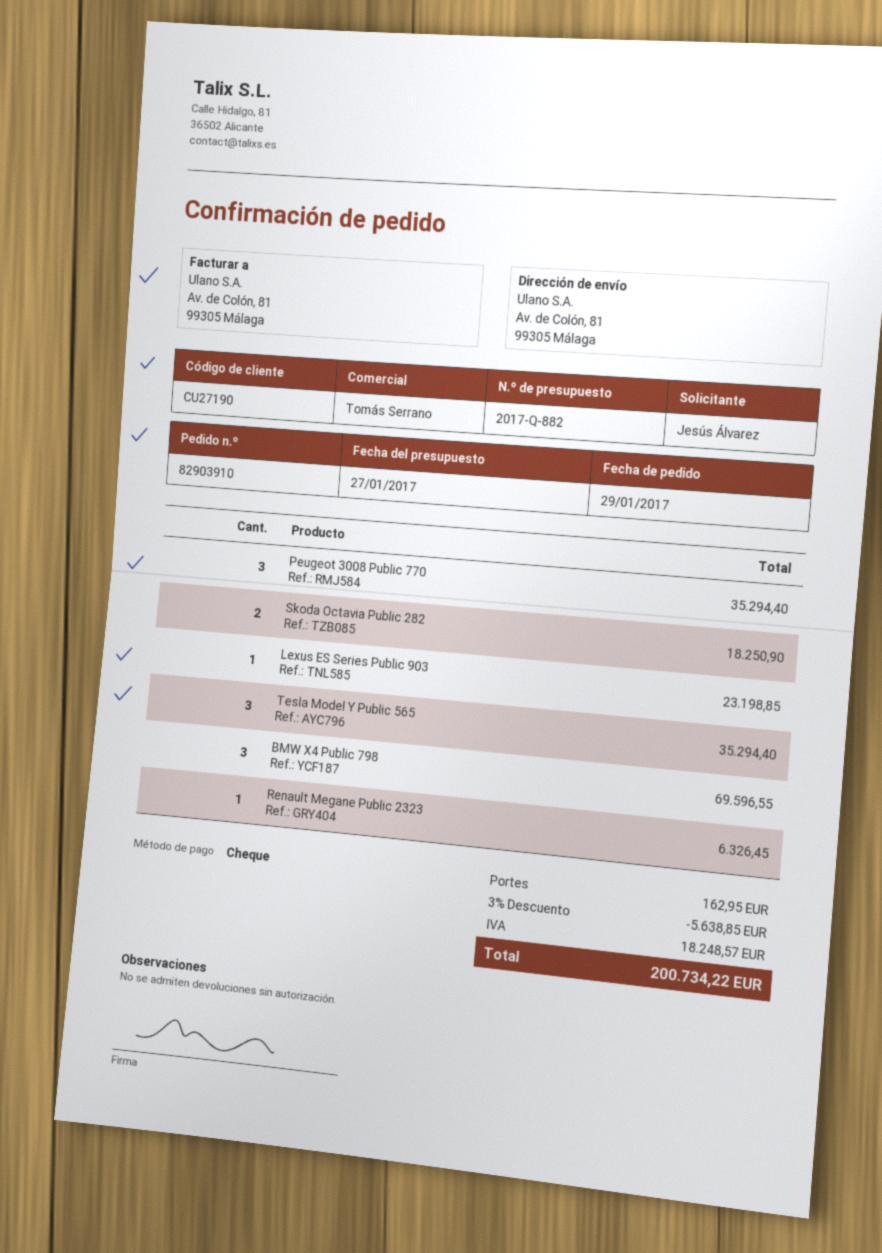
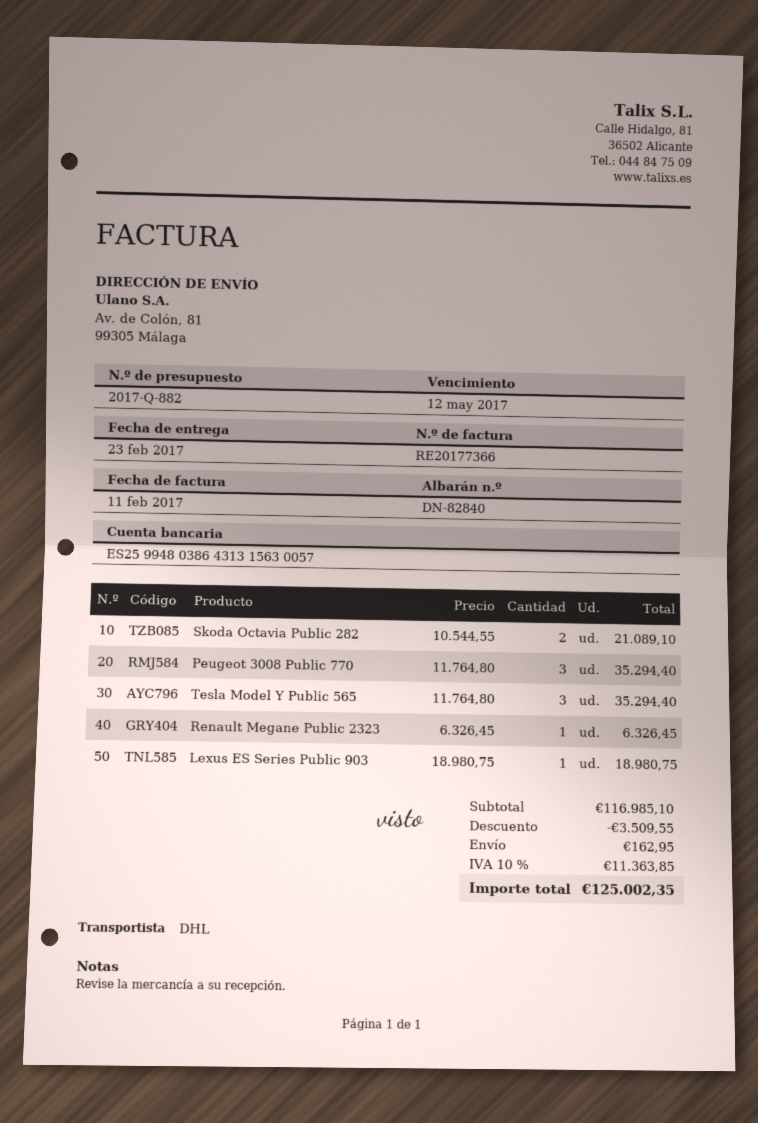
Skoda Octavia Public 282: 2 for 18250.90 -> 2 for 21089.10
Lexus ES Series Public 903: 1 for 23198.85 -> 1 for 18980.75
BMW X4 Public 798: 3 for 69596.55 -> none
discount: 5638.85 -> 3509.55
tax: 18248.57 -> 11363.85
total: 200734.22 -> 125002.35

